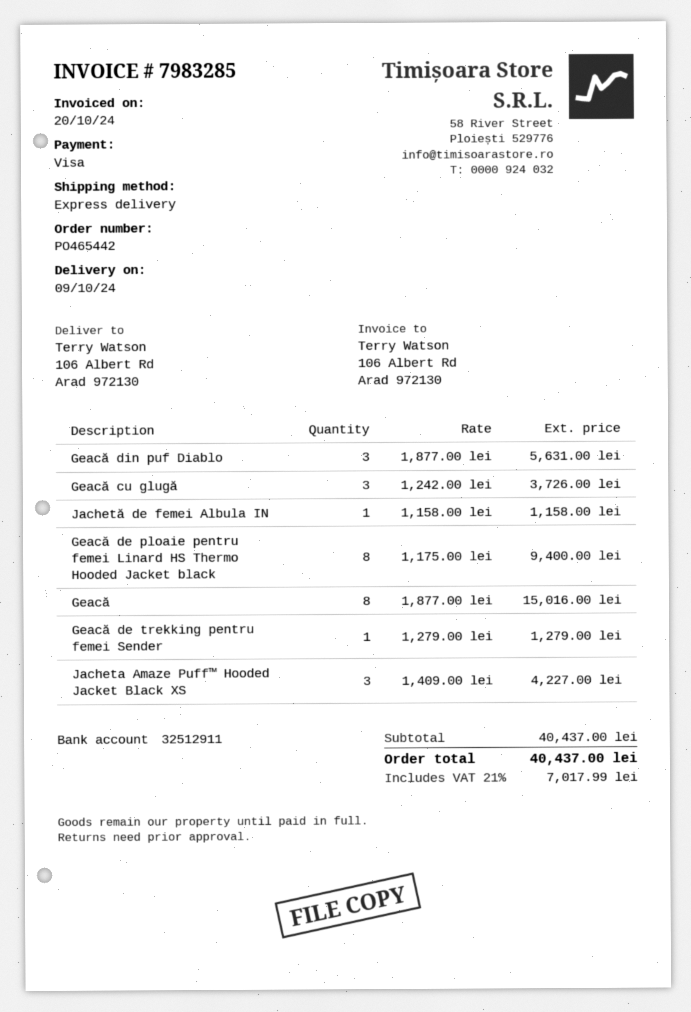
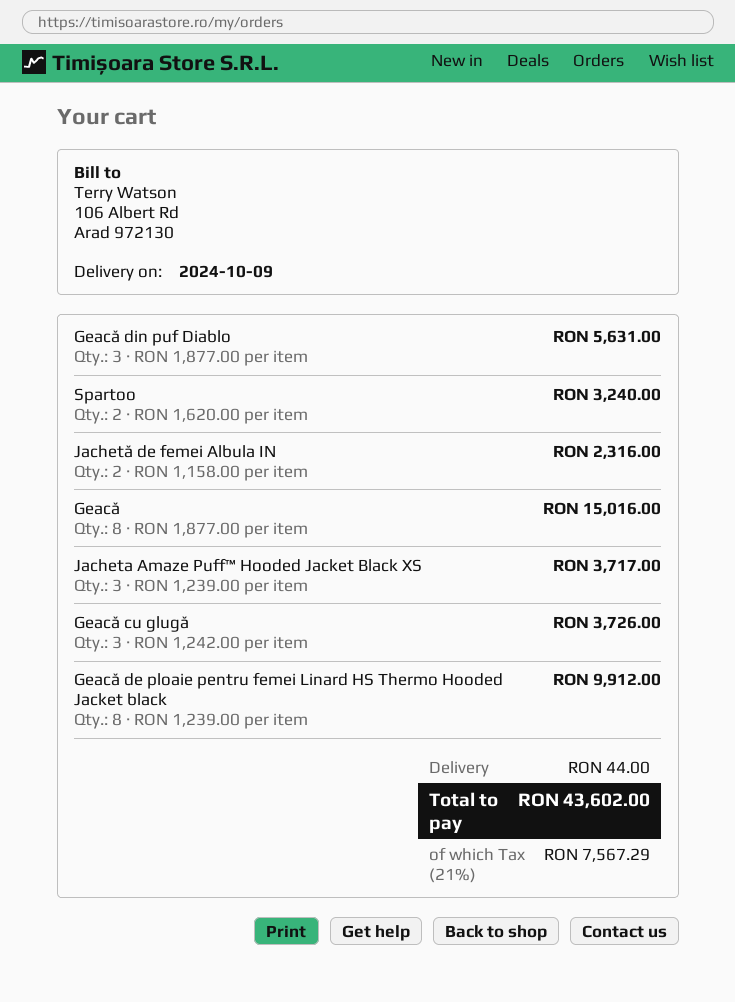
Jachetă de femei Albula IN: 1 x 1158.00 = 1158.00 -> 2 x 1158.00 = 2316.00
Geacă de ploaie pentru femei Linard HS Thermo Hooded Jacket black: 8 x 1175.00 = 9400.00 -> 8 x 1239.00 = 9912.00
Geacă de trekking pentru femei Sender: 1 x 1279.00 = 1279.00 -> none
Jacheta Amaze Puff™ Hooded Jacket Black XS: 3 x 1409.00 = 4227.00 -> 3 x 1239.00 = 3717.00
Spartoo: none -> 2 x 1620.00 = 3240.00
shipping: none -> 44.00
tax: 21% = 7017.99 -> 21% = 7567.29
total: 40437.00 -> 43602.00

